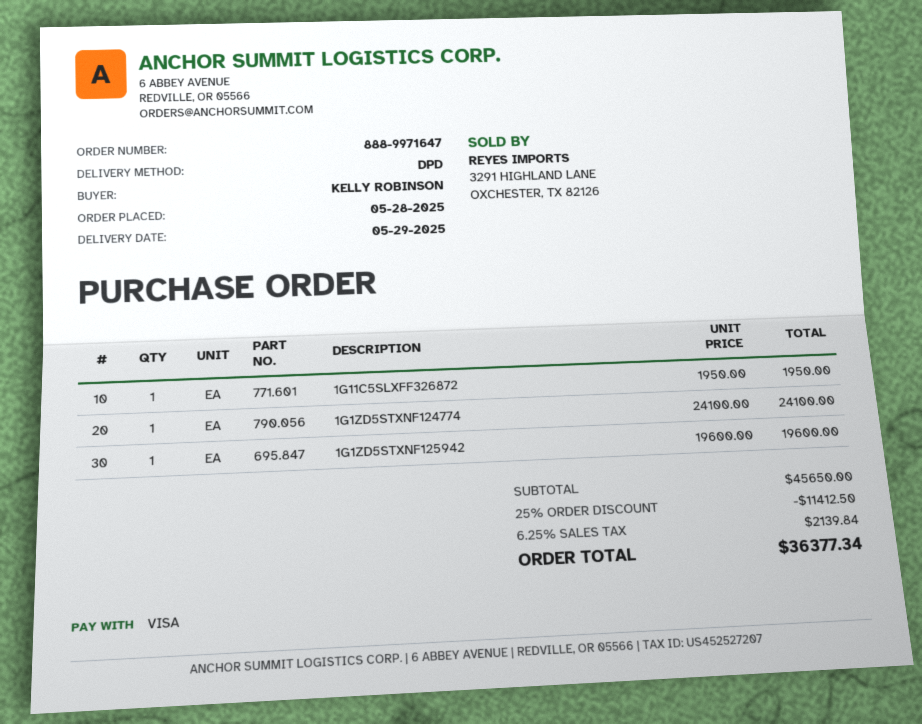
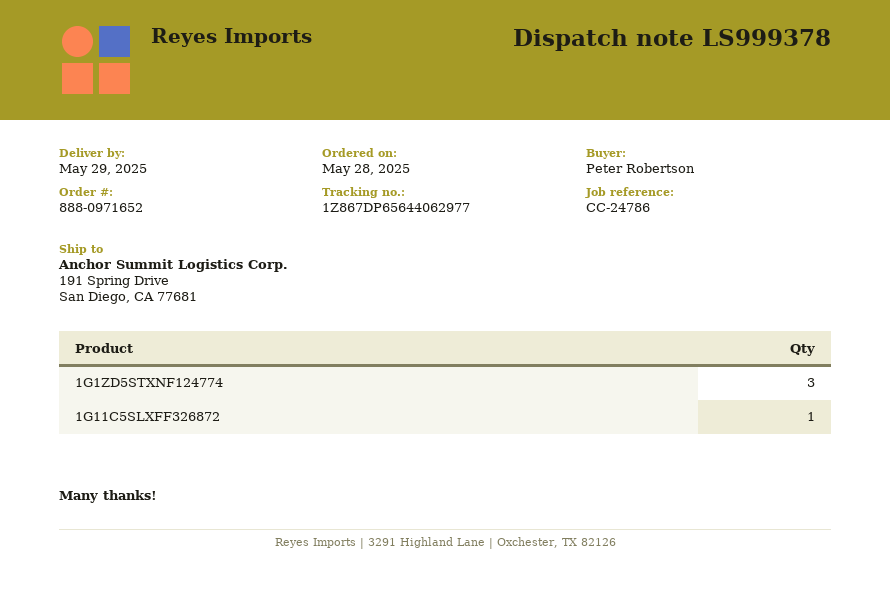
order number: 888-9971647 -> 888-0971652
ordered by: KELLY ROBINSON -> Peter Robertson
1G1ZD5STXNF124774: 1 -> 3
1G1ZD5STXNF125942: 1 -> none

